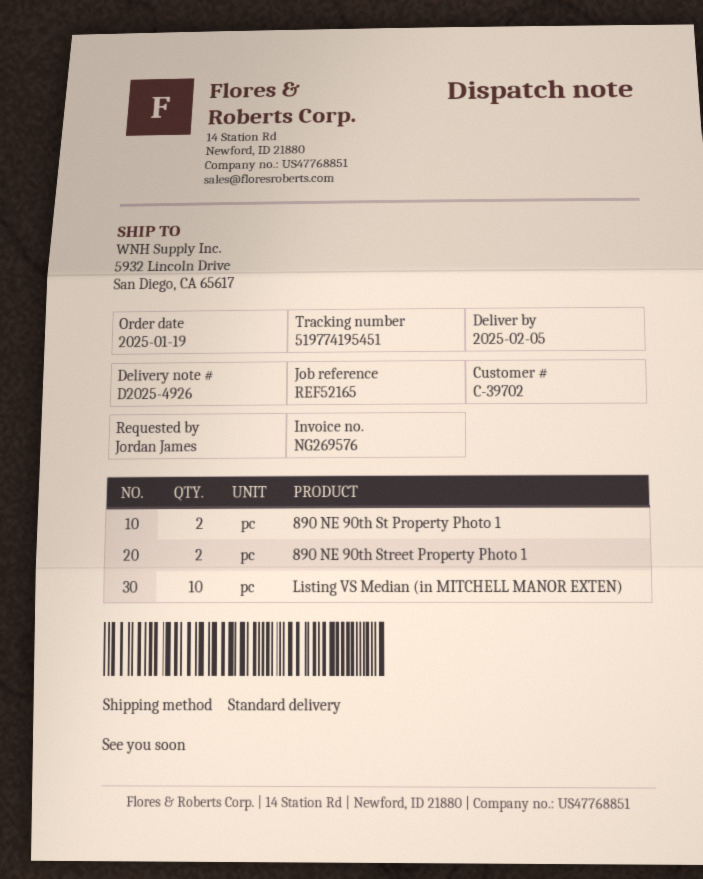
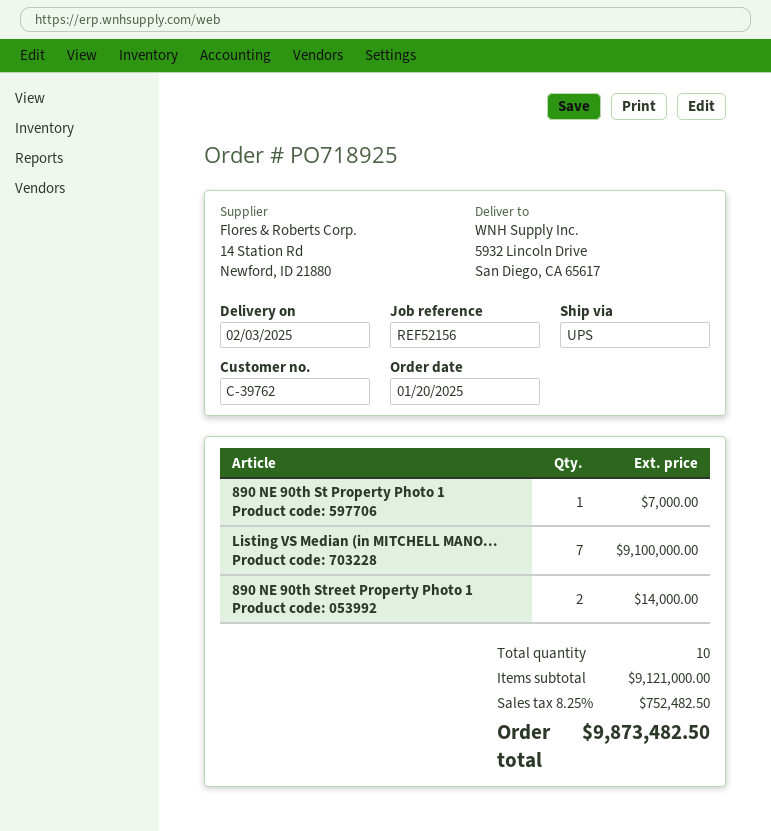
order date: 2025-01-19 -> 2025-01-20
delivery date: 2025-02-05 -> 2025-02-03
customer number: C-39702 -> C-39762
reference: REF52165 -> REF52156
shipping method: standard -> UPS
890 NE 90th St Property Photo 1: 2 -> 1
Listing VS Median (in MITCHELL MANOR EXTEN): 10 -> 7

